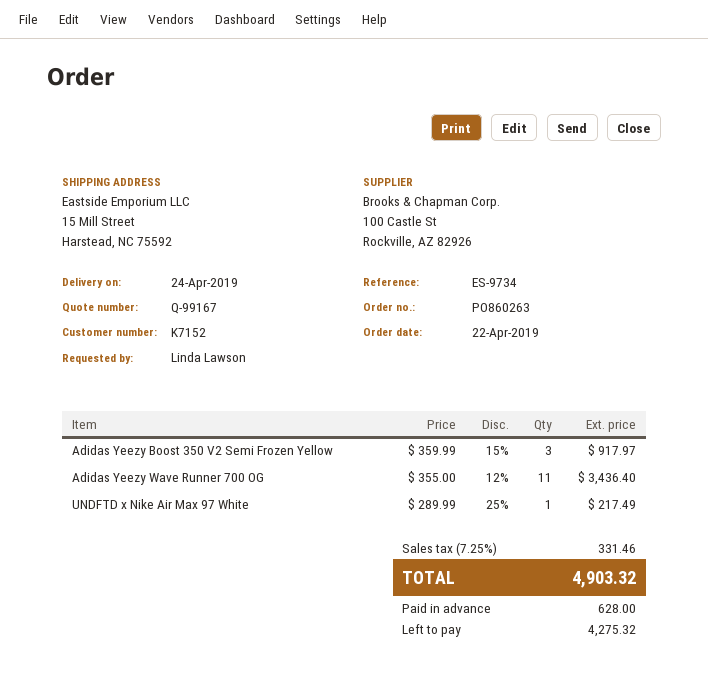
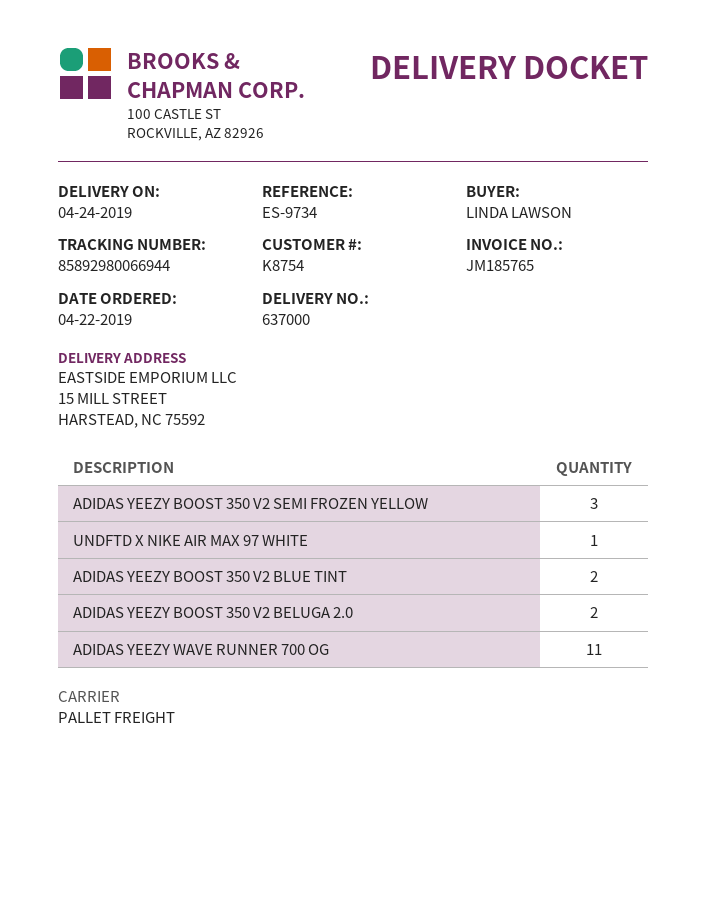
customer number: K7152 -> K8754
ADIDAS YEEZY BOOST 350 V2 BLUE TINT: none -> 2
ADIDAS YEEZY BOOST 350 V2 BELUGA 2.0: none -> 2

